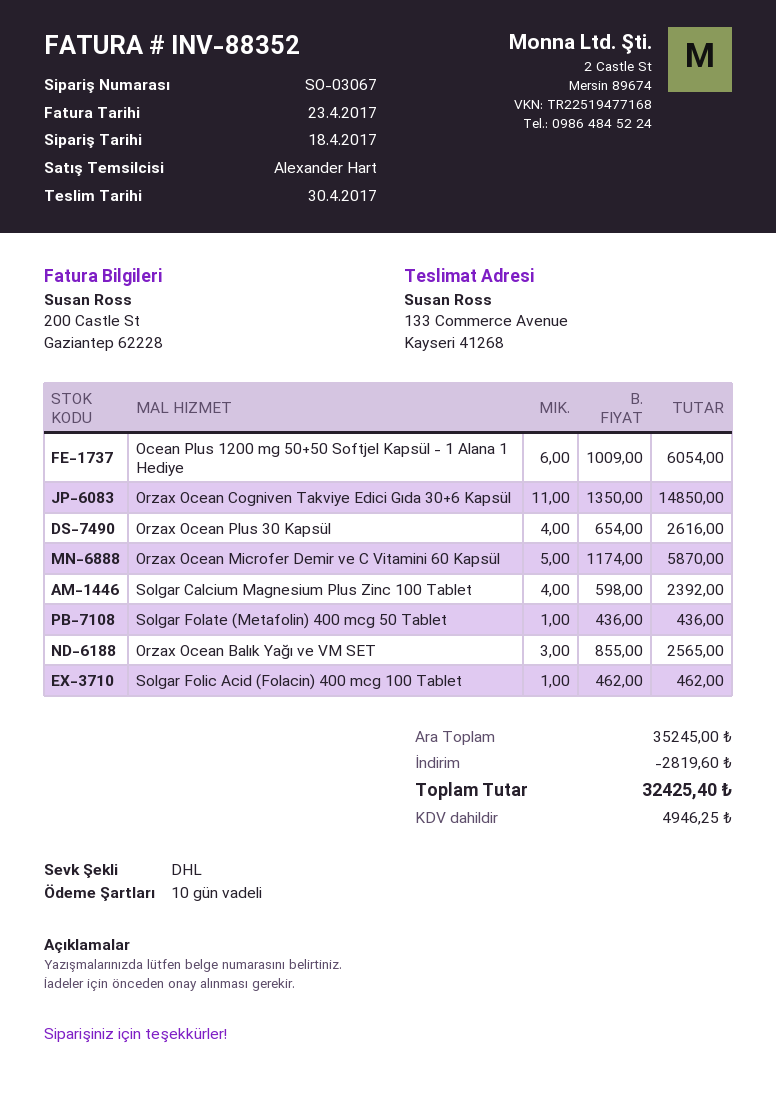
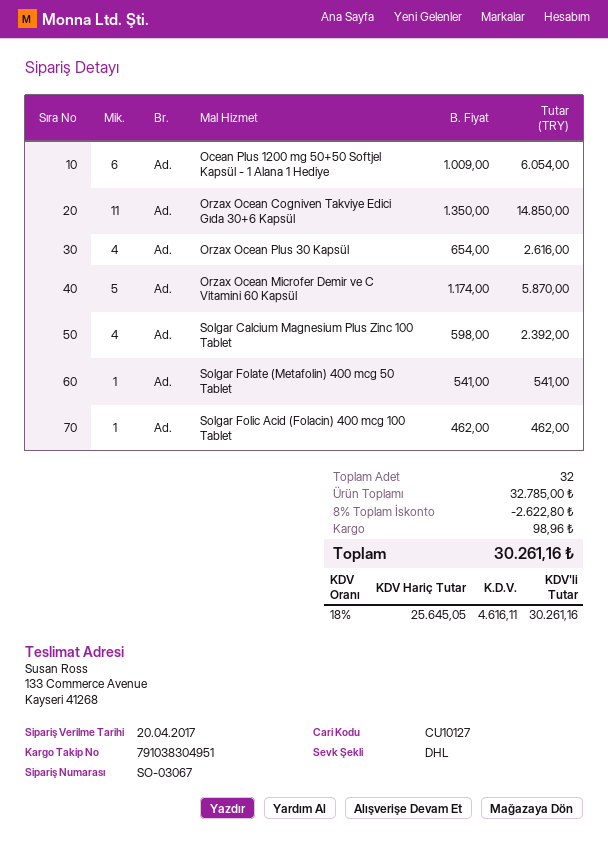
order date: 2017-04-18 -> 2017-04-20
Solgar Folate (Metafolin) 400 mcg 50 Tablet: 1 x 436.00 = 436.00 -> 1 x 541.00 = 541.00
Orzax Ocean Balık Yağı ve VM SET: 3 x 855.00 = 2565.00 -> none
subtotal: 35245.00 -> 32785.00
discount: 2819.60 -> 2622.80
shipping: none -> 98.96
tax: 4946.25 -> 4616.11
total: 32425.40 -> 30261.16

